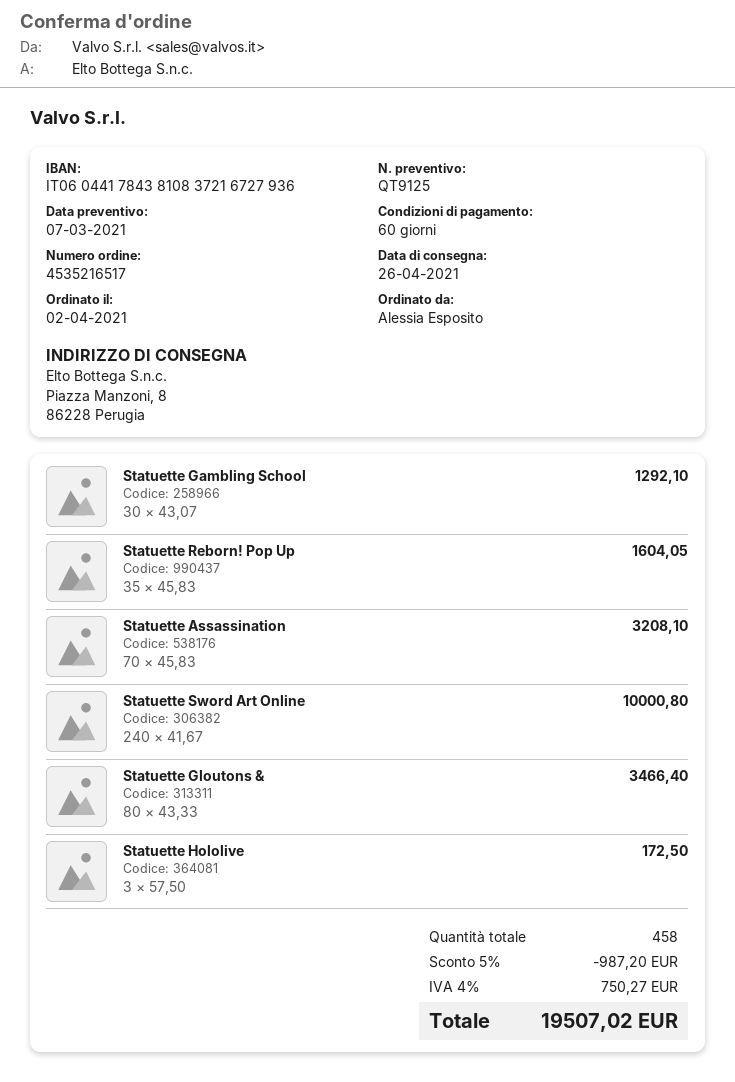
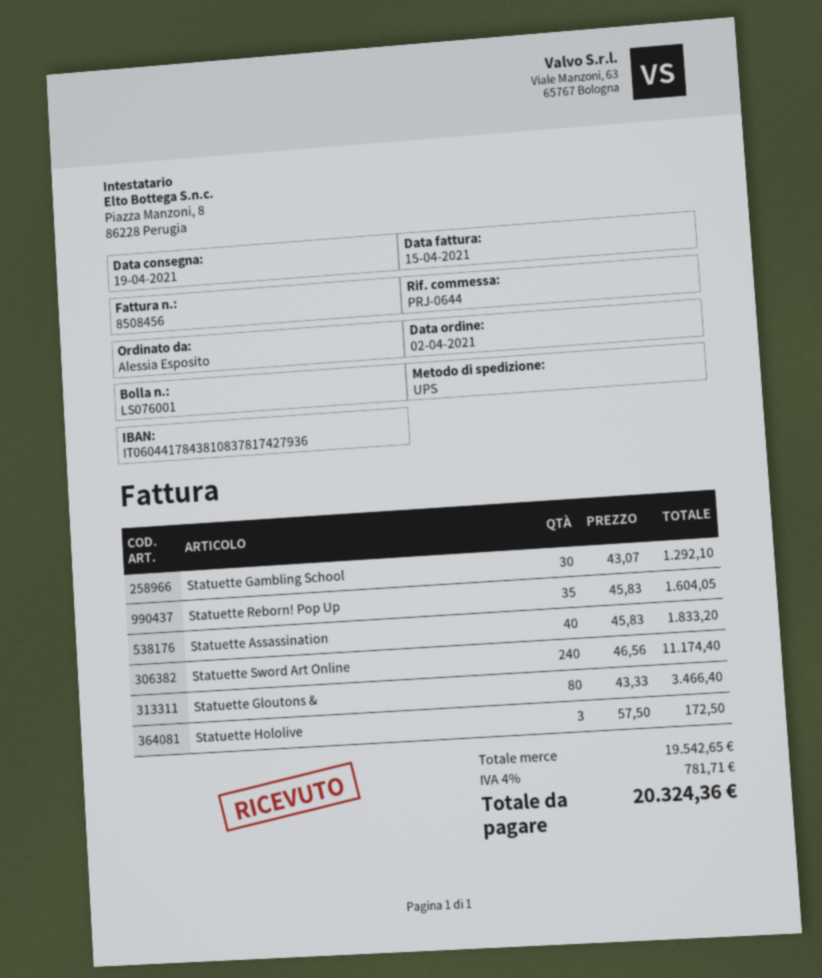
delivery date: 2021-04-26 -> 2021-04-19
bank account: IT0604417843810837216727936 -> IT0604417843810837817427936
Statuette Assassination: 70 x 45.83 = 3208.10 -> 40 x 45.83 = 1833.20
Statuette Sword Art Online: 240 x 41.67 = 10000.80 -> 240 x 46.56 = 11174.40
discount: 5% = 987.20 -> none
tax: 4% = 750.27 -> 4% = 781.71
total: 19507.02 -> 20324.36

